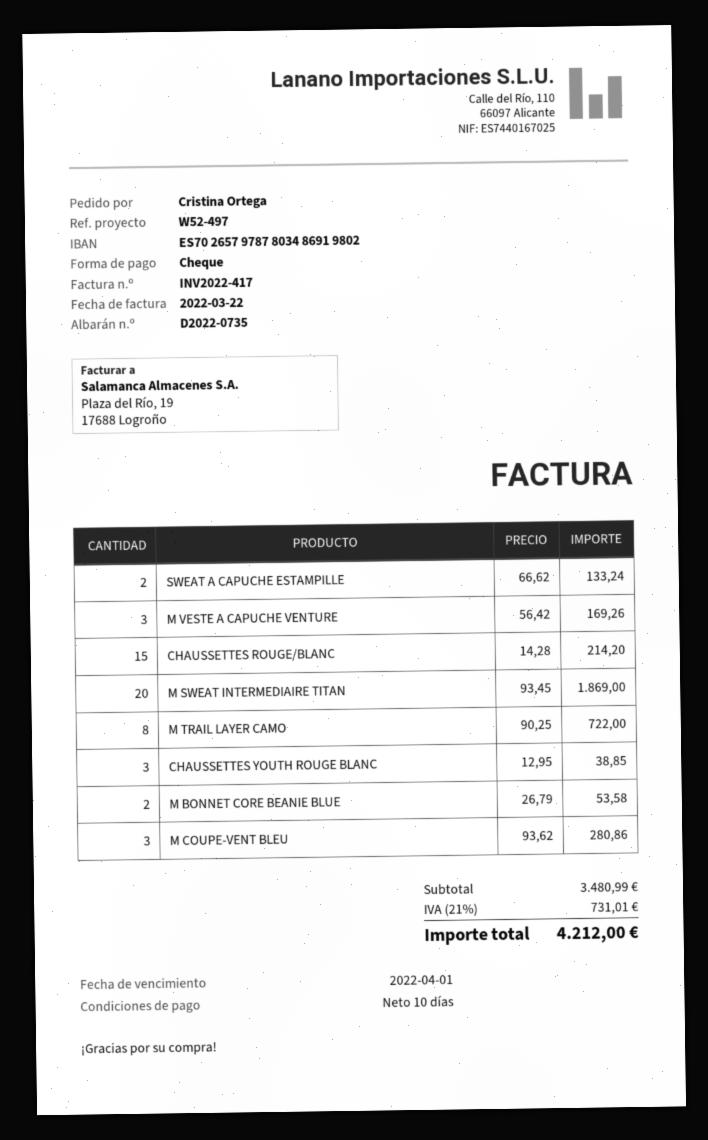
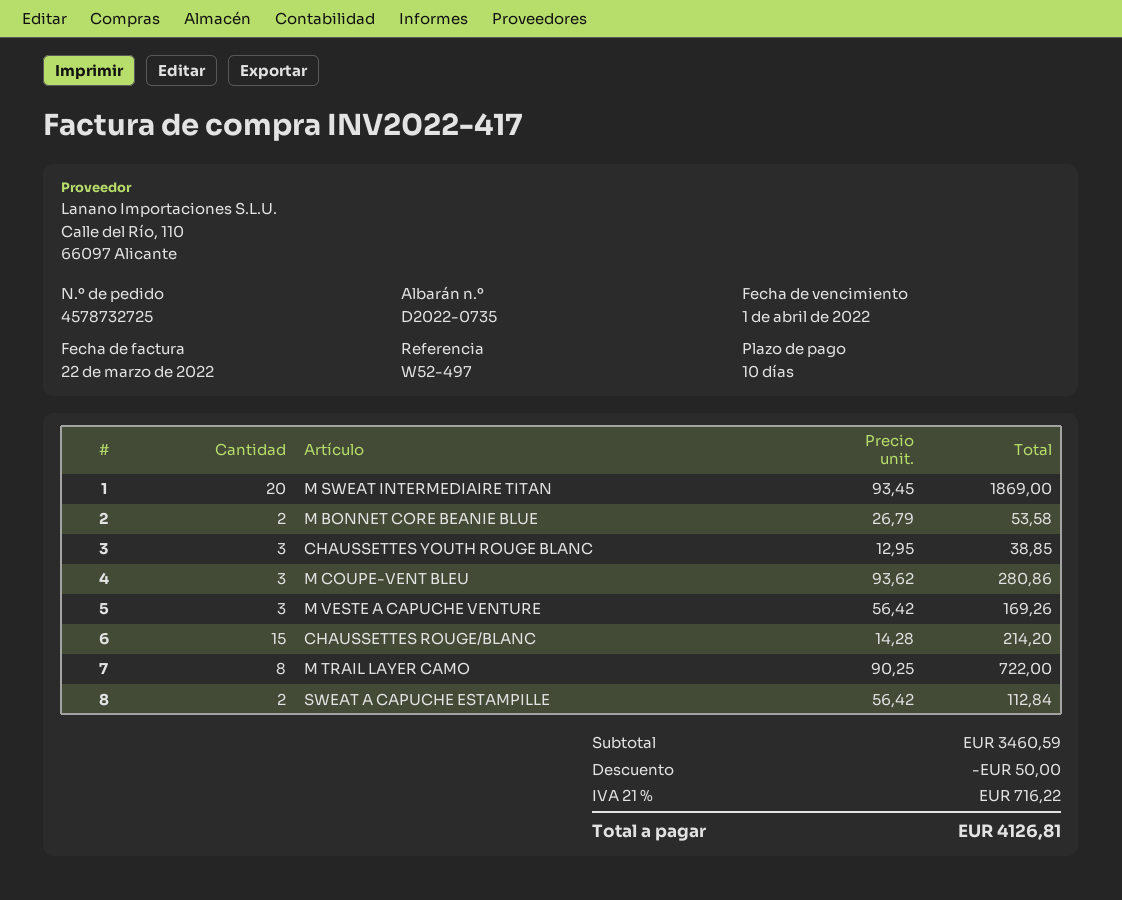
SWEAT A CAPUCHE ESTAMPILLE: 2 x 66.62 = 133.24 -> 2 x 56.42 = 112.84
subtotal: 3480.99 -> 3460.59
discount: none -> 50.00
tax: 21% = 731.01 -> 21% = 716.22
total: 4212.00 -> 4126.81

